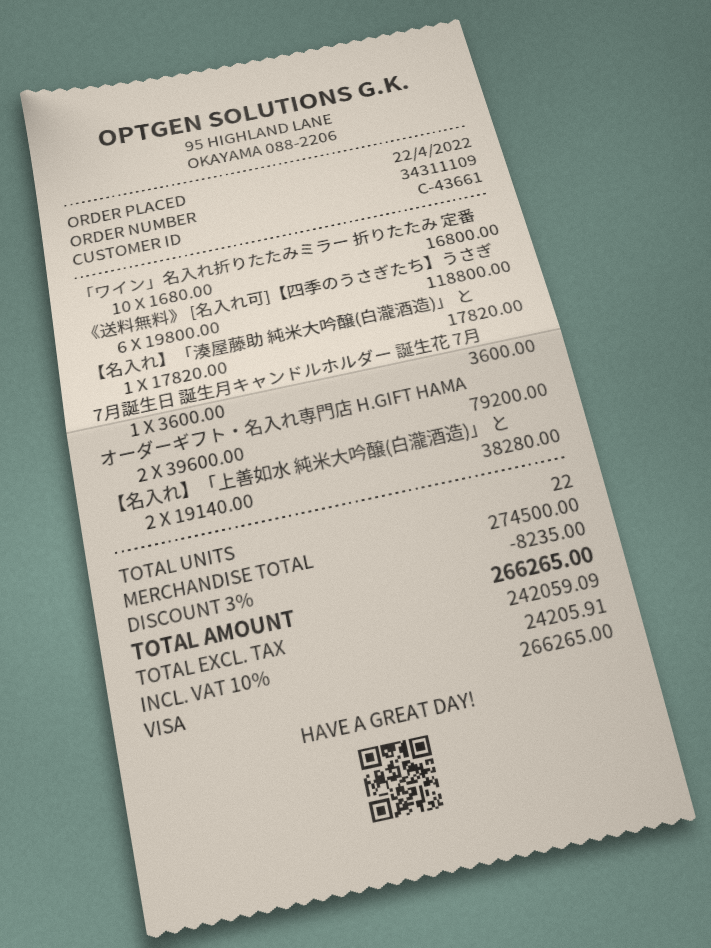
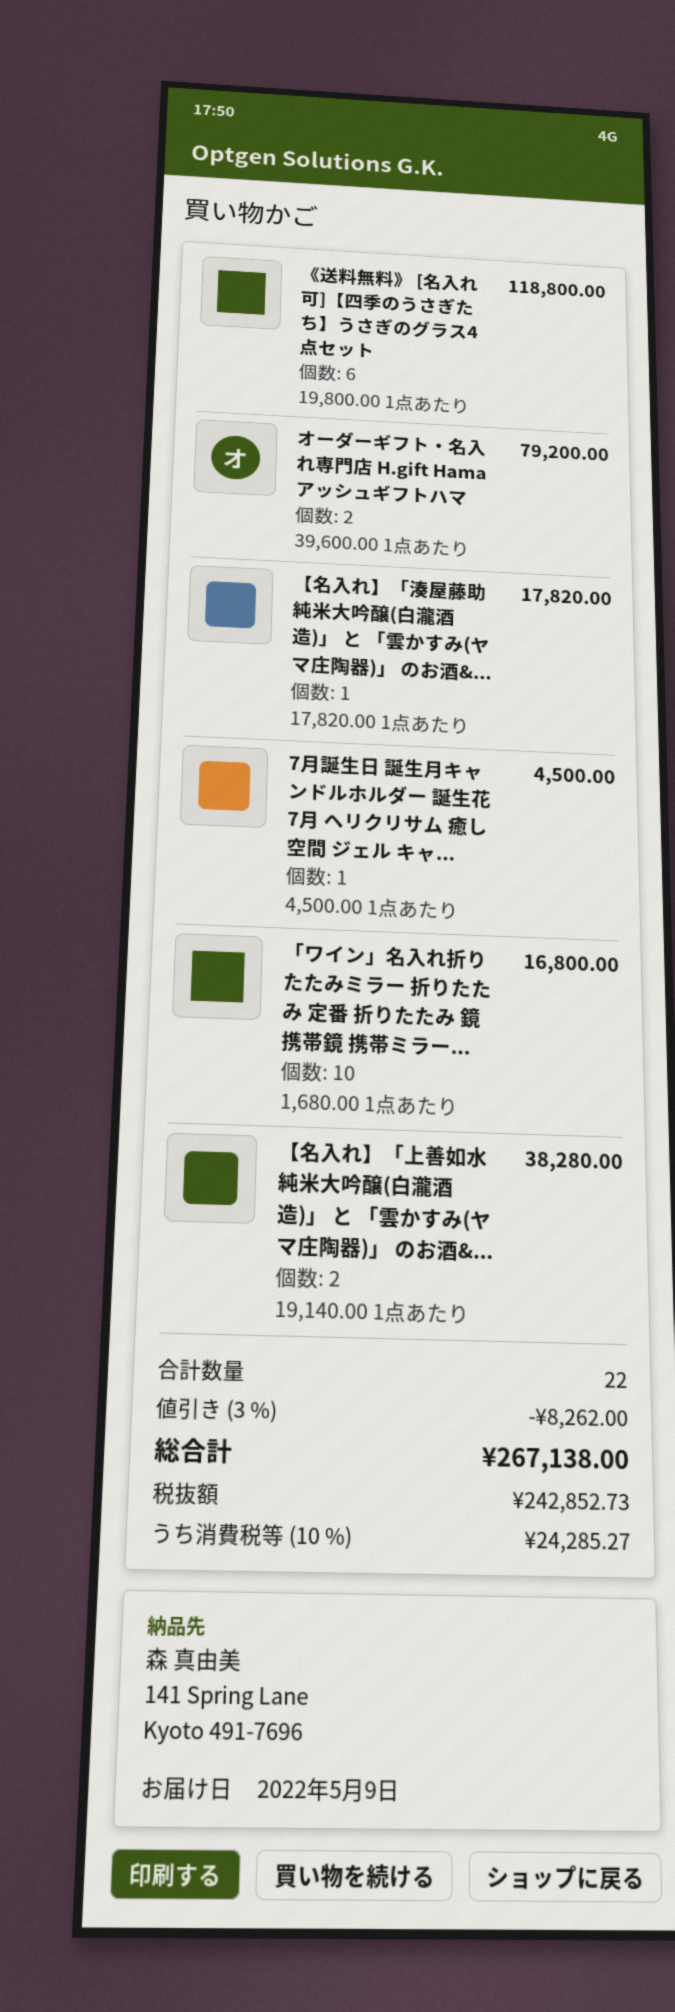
7月誕生日 誕生月キャンドルホルダー 誕生花 7月: 1 x 3600.00 = 3600.00 -> 1 x 4500.00 = 4500.00
discount: 3% = 8235.00 -> 3% = 8262.00
net: 242059.09 -> 242852.73
tax: 10% = 24205.91 -> 10% = 24285.27
total: 266265.00 -> 267138.00

